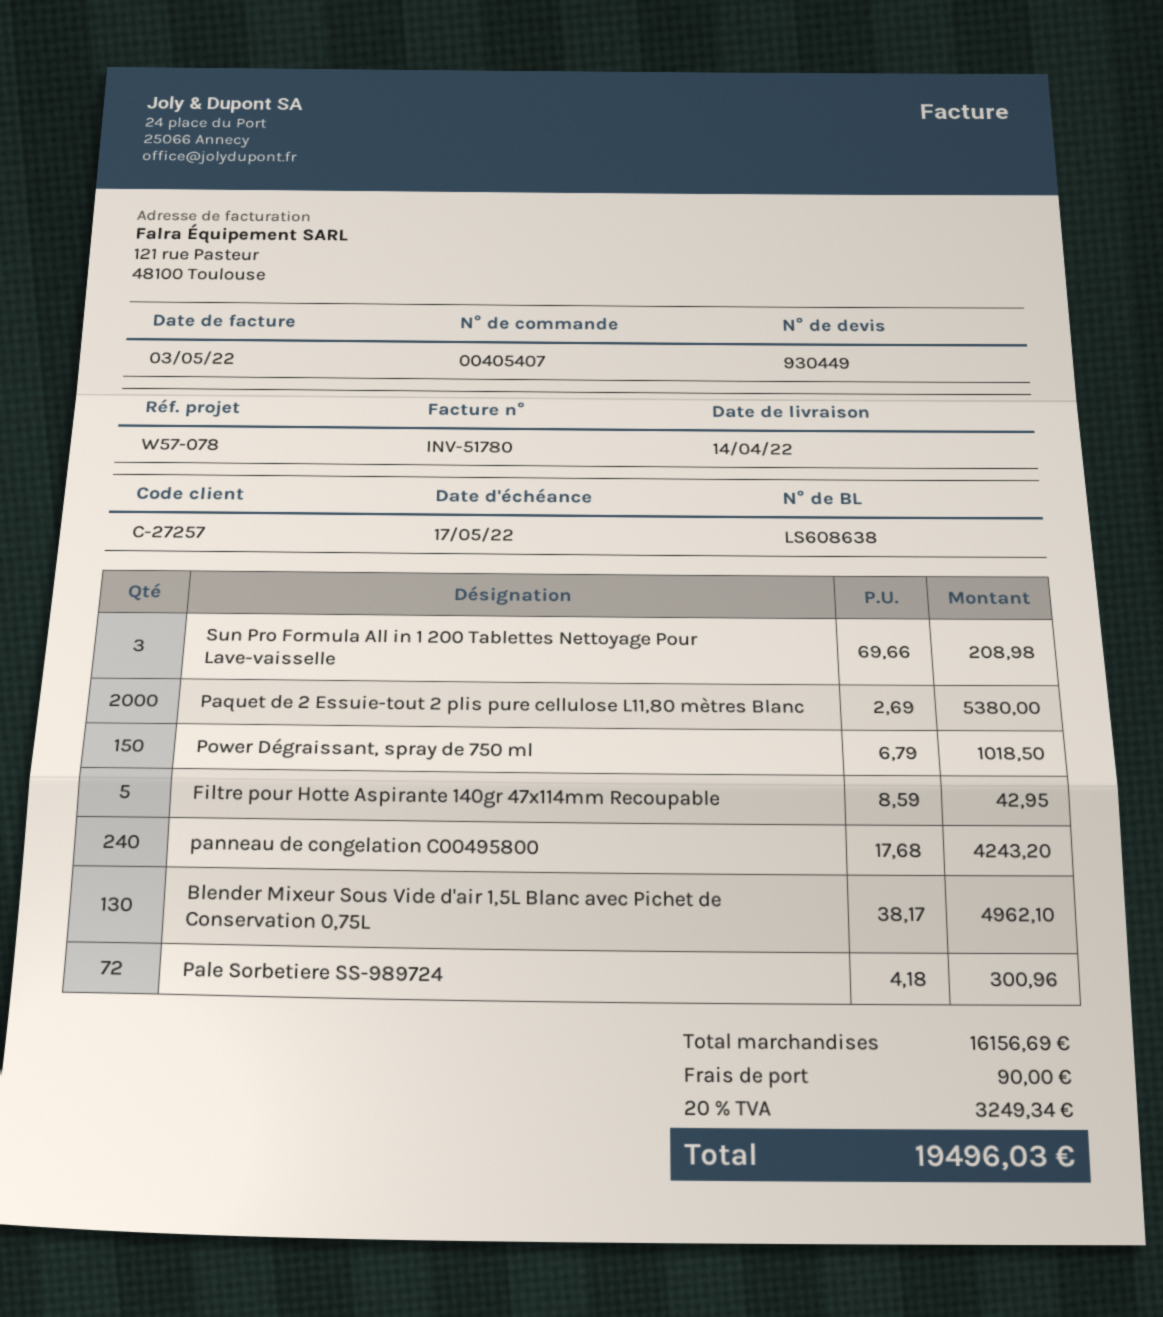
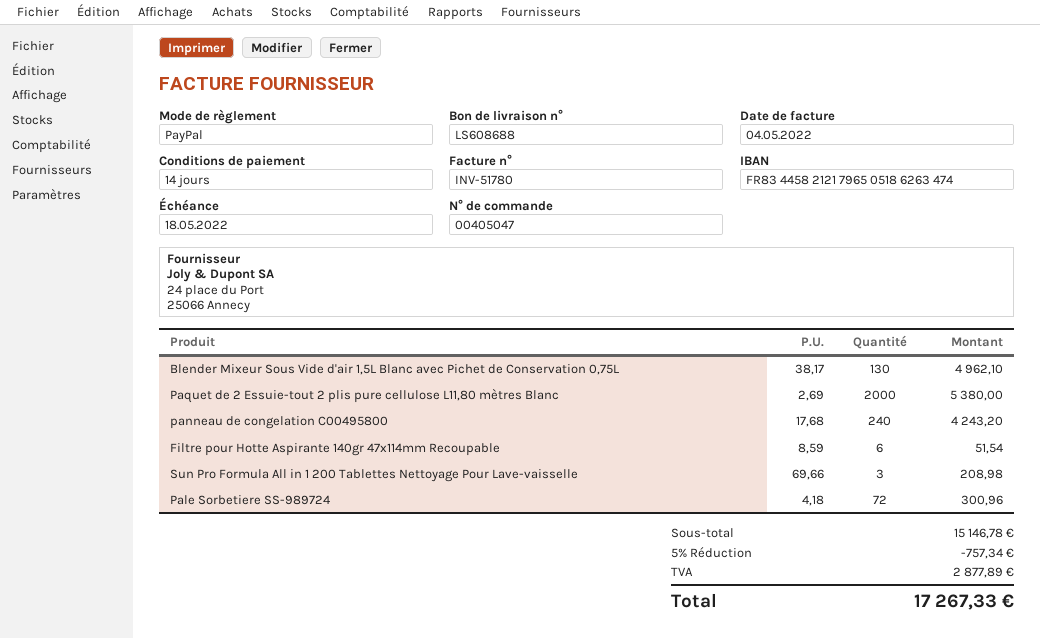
order number: 00405407 -> 00405047
delivery note number: LS608638 -> LS608688
invoice date: 2022-05-03 -> 2022-05-04
due date: 2022-05-17 -> 2022-05-18
Power Dégraissant, spray de 750 ml: 150 x 6.79 = 1018.50 -> none
Filtre pour Hotte Aspirante 140gr 47x114mm Recoupable: 5 x 8.59 = 42.95 -> 6 x 8.59 = 51.54
subtotal: 16156.69 -> 15146.78
discount: none -> 5% = 757.34
shipping: 90.00 -> none
tax: 3249.34 -> 2877.89
total: 19496.03 -> 17267.33

